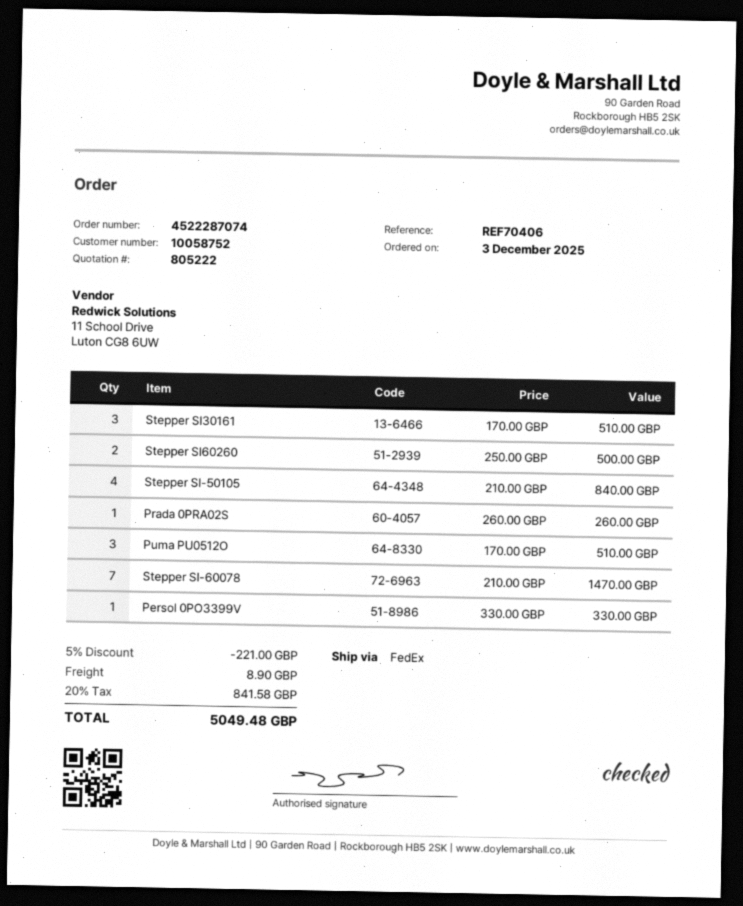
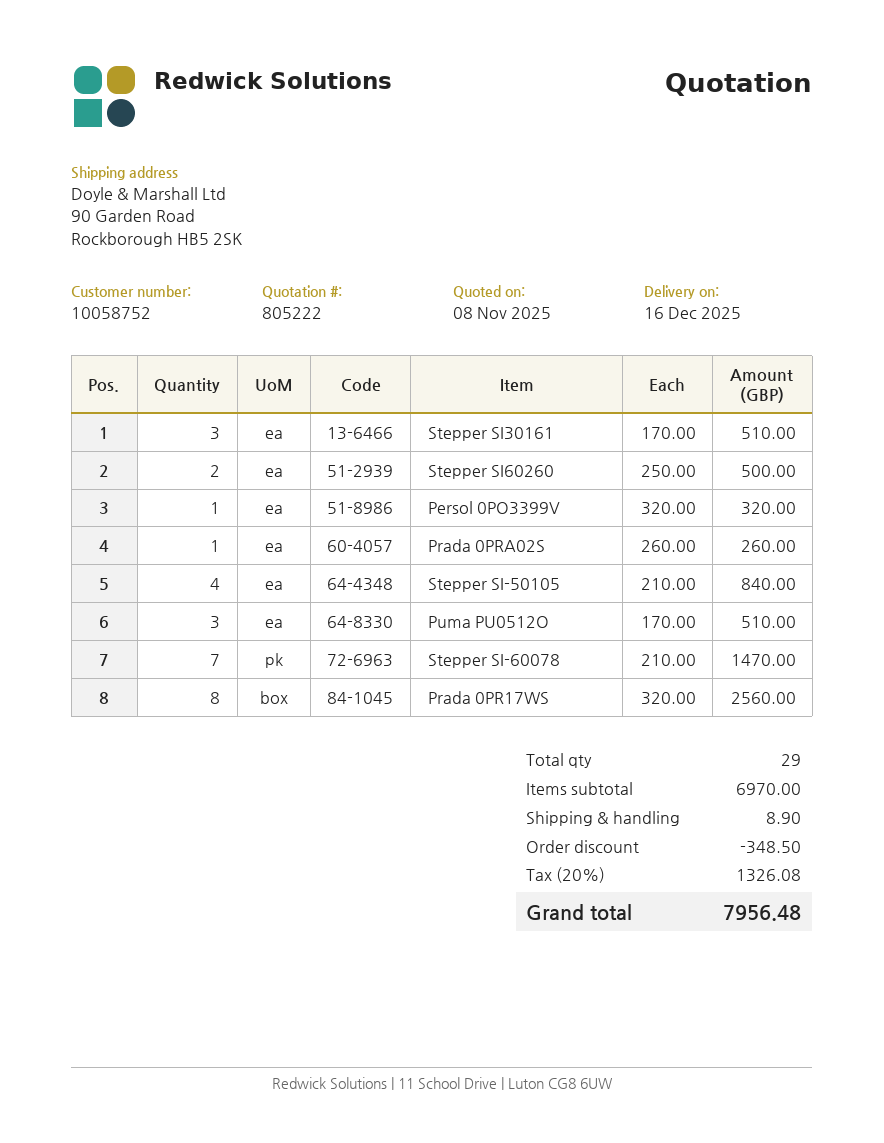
Persol 0PO3399V: 1 x 330.00 = 330.00 -> 1 x 320.00 = 320.00
Prada 0PR17WS: none -> 8 x 320.00 = 2560.00
discount: 221.00 -> 348.50
tax: 20% = 841.58 -> 20% = 1326.08
total: 5049.48 -> 7956.48

